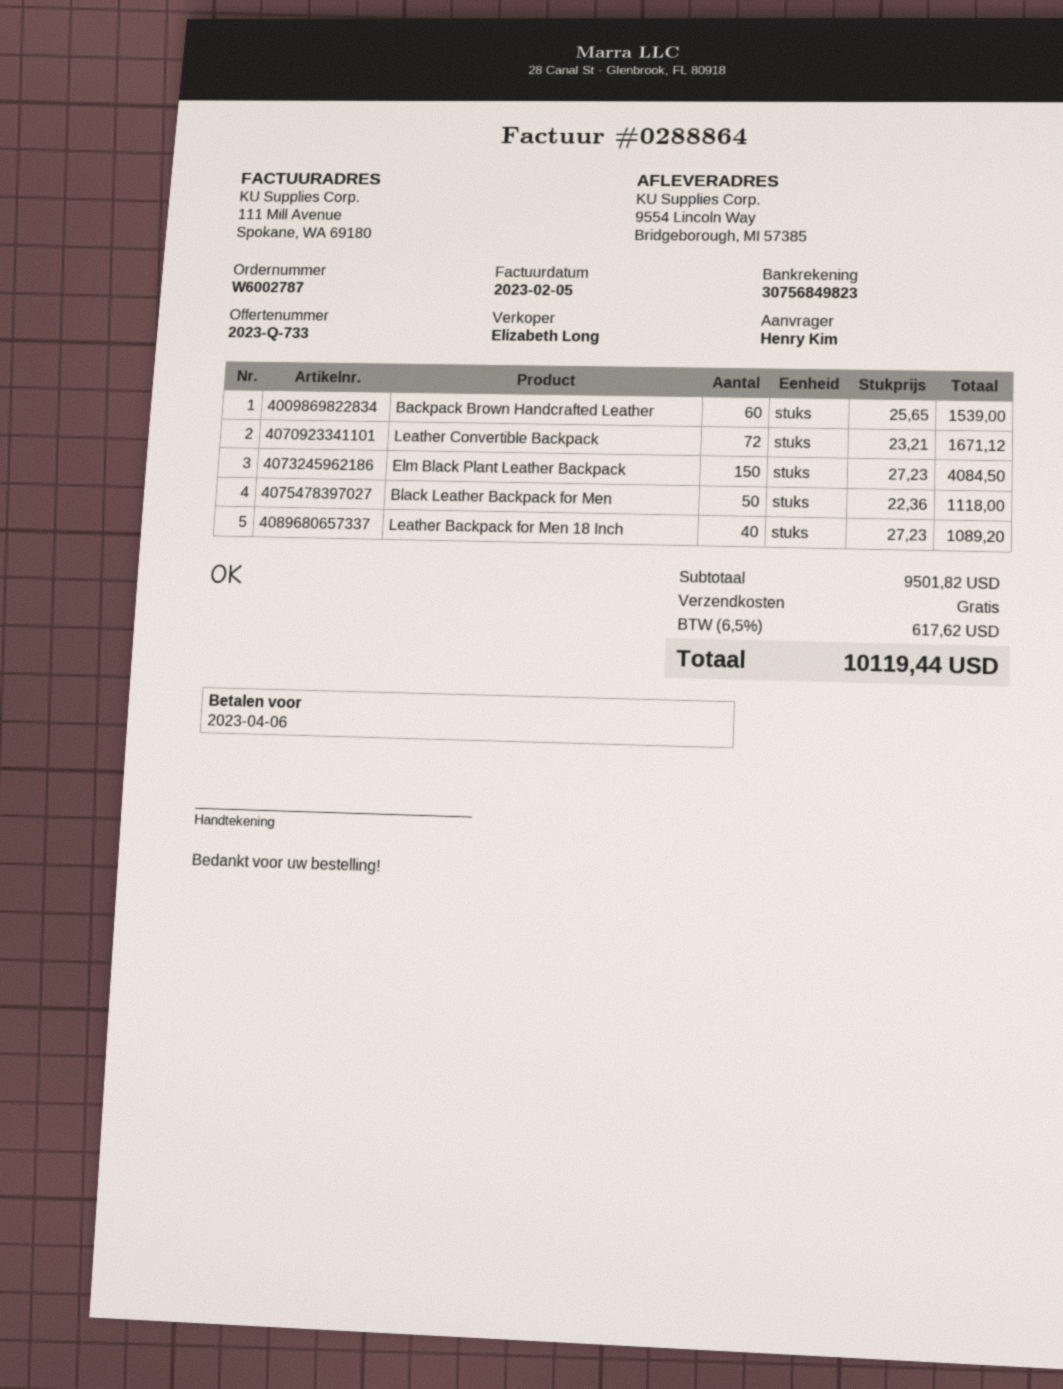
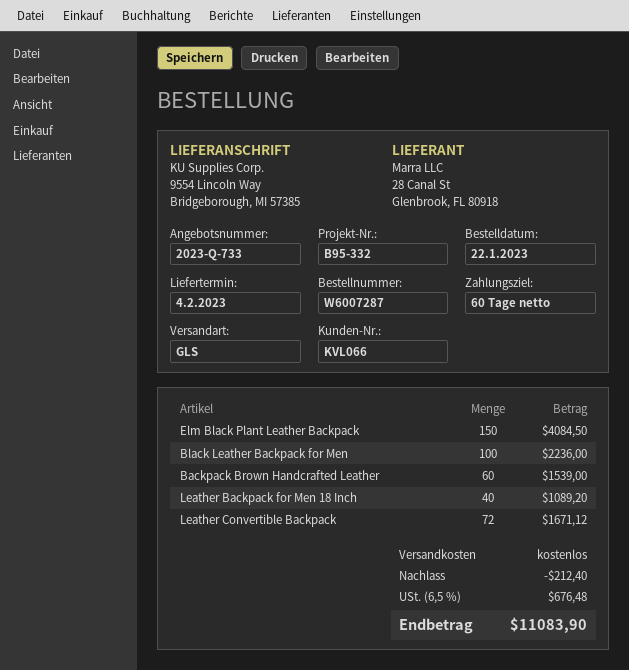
order number: W6002787 -> W6007287
Black Leather Backpack for Men: 50 for 1118.00 -> 100 for 2236.00
discount: none -> 212.40
tax: 6.5% = 617.62 -> 6.5% = 676.48
total: 10119.44 -> 11083.90

